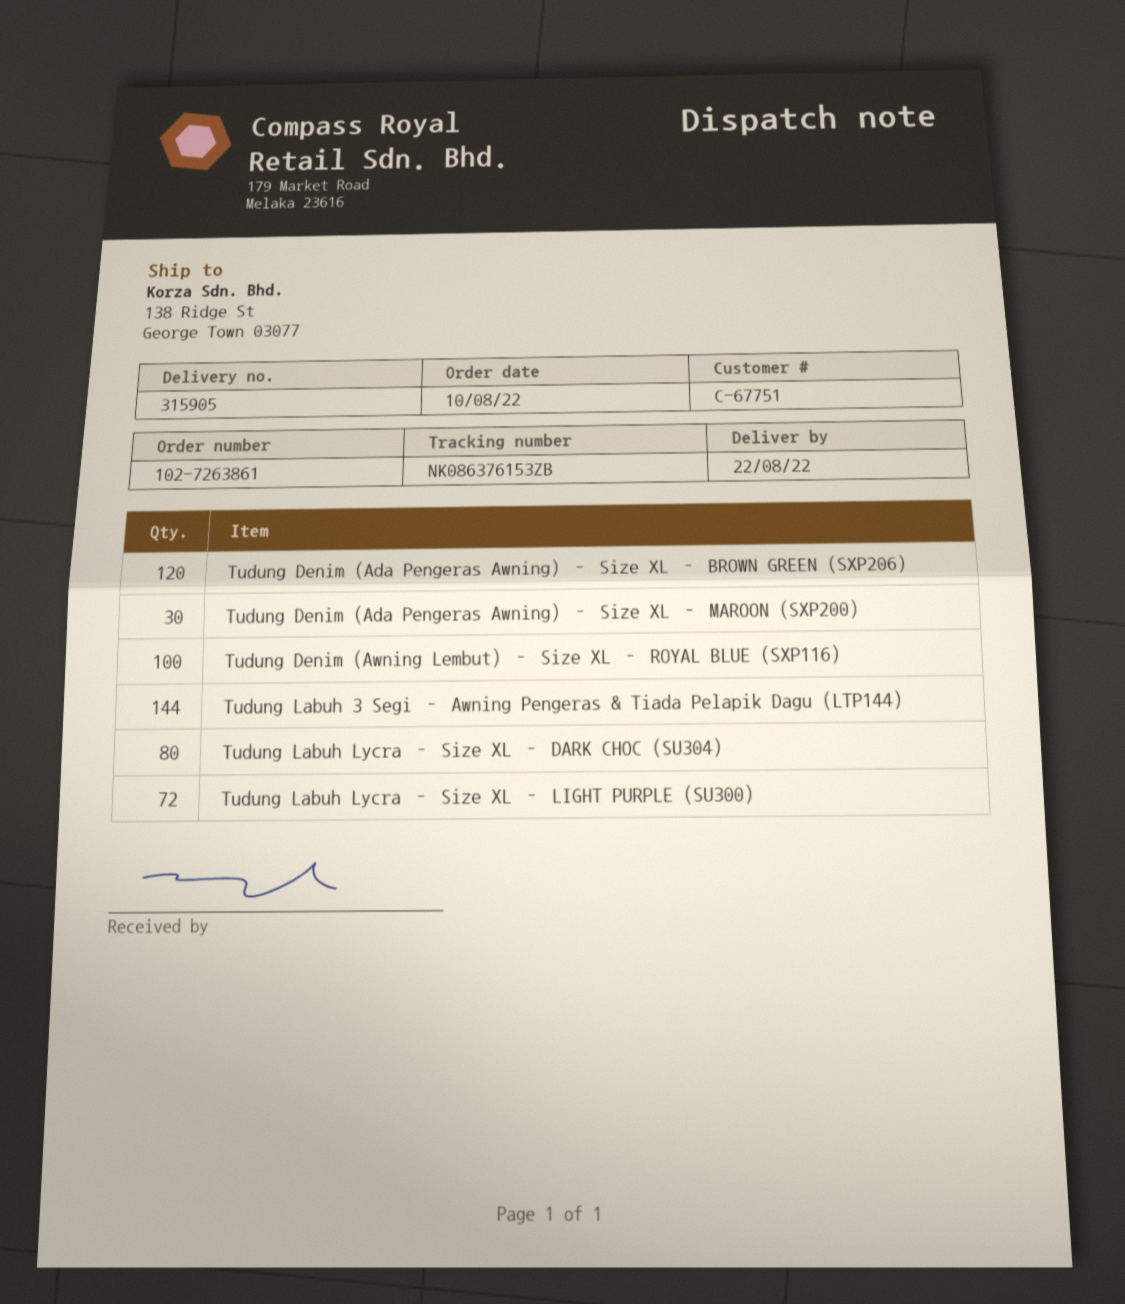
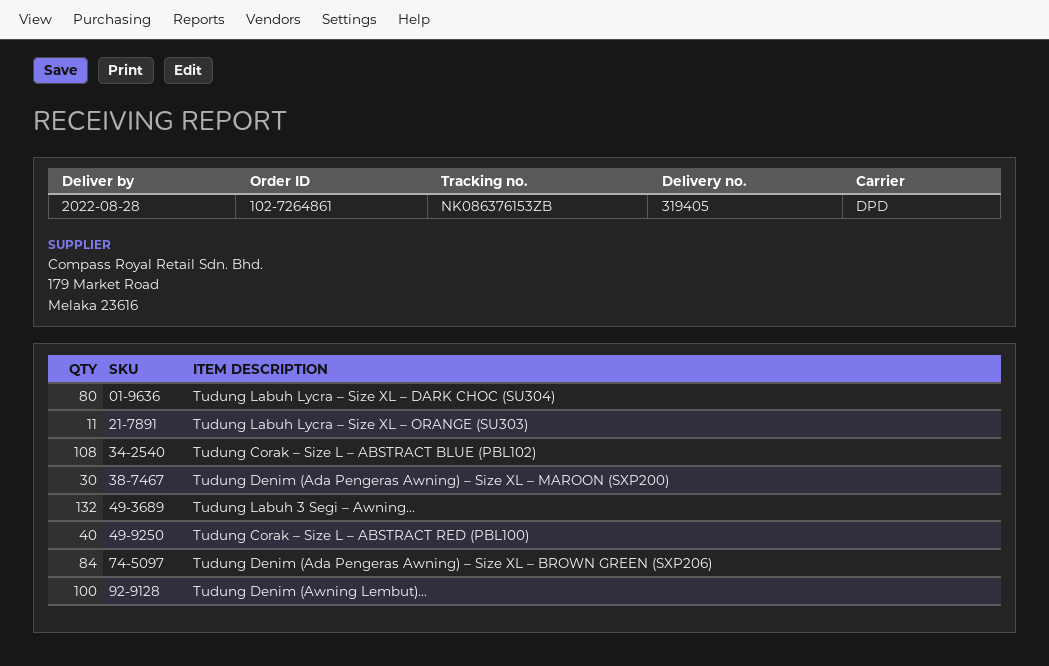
order number: 102-7263861 -> 102-7264861
delivery note number: 315905 -> 319405
delivery date: 2022-08-22 -> 2022-08-28
Tudung Denim (Ada Pengeras Awning) – Size XL – BROWN GREEN (SXP206): 120 -> 84
Tudung Labuh 3 Segi – Awning Pengeras & Tiada Pelapik Dagu (LTP144): 144 -> 132
Tudung Labuh Lycra – Size XL – LIGHT PURPLE (SU300): 72 -> none
Tudung Labuh Lycra – Size XL – ORANGE (SU303): none -> 11
Tudung Corak – Size L – ABSTRACT BLUE (PBL102): none -> 108
Tudung Corak – Size L – ABSTRACT RED (PBL100): none -> 40

